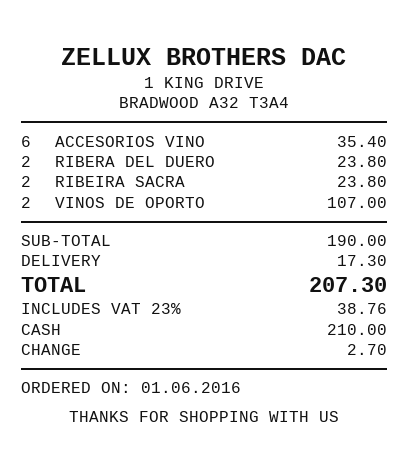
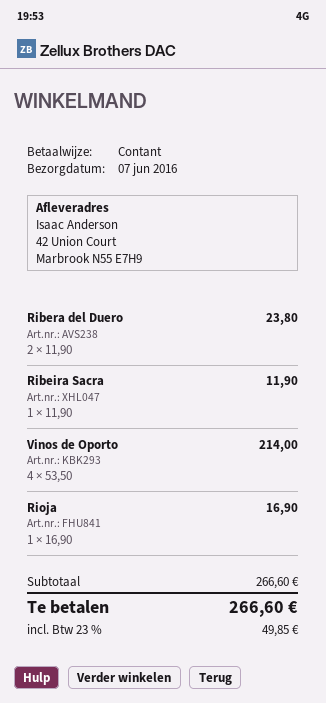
ACCESORIOS VINO: 6 for 35.40 -> none
RIBEIRA SACRA: 2 for 23.80 -> 1 for 11.90
VINOS DE OPORTO: 2 for 107.00 -> 4 for 214.00
Rioja: none -> 1 for 16.90
subtotal: 190.00 -> 266.60
shipping: 17.30 -> none
tax: 23% = 38.76 -> 23% = 49.85
total: 207.30 -> 266.60

